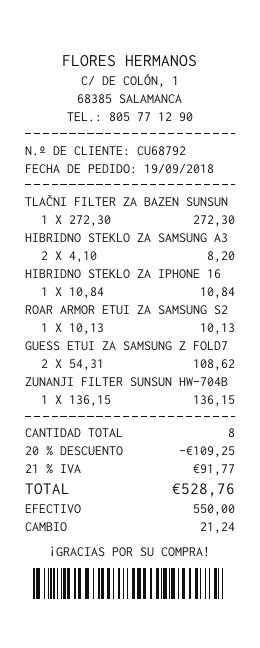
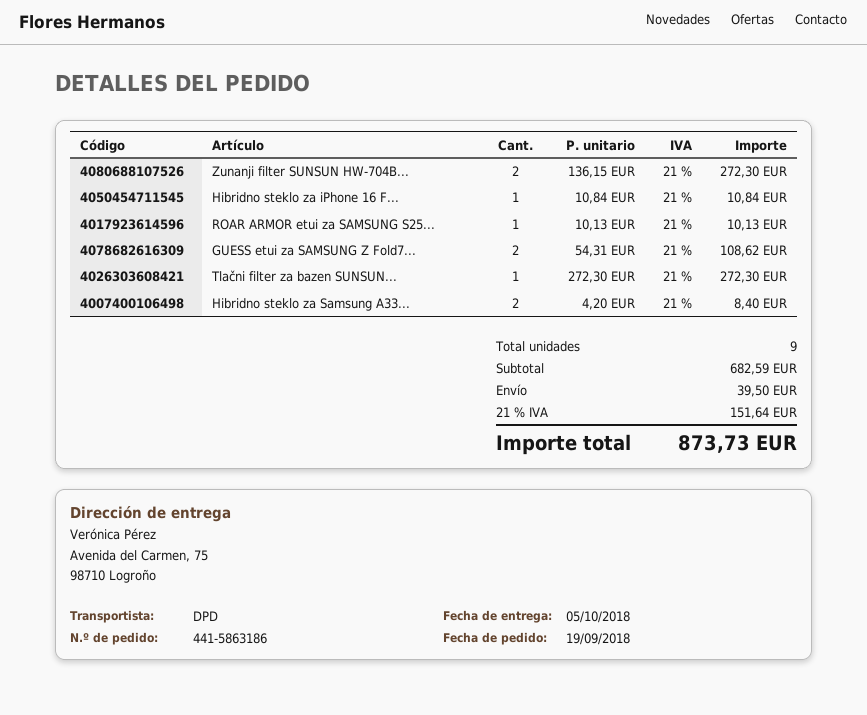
HIBRIDNO STEKLO ZA SAMSUNG A3: 2 x 4.10 = 8.20 -> 2 x 4.20 = 8.40
ZUNANJI FILTER SUNSUN HW-704B: 1 x 136.15 = 136.15 -> 2 x 136.15 = 272.30
total quantity: 8 -> 9
discount: 20% = 109.25 -> none
shipping: none -> 39.50
tax: 21% = 91.77 -> 21% = 151.64
total: 528.76 -> 873.73

